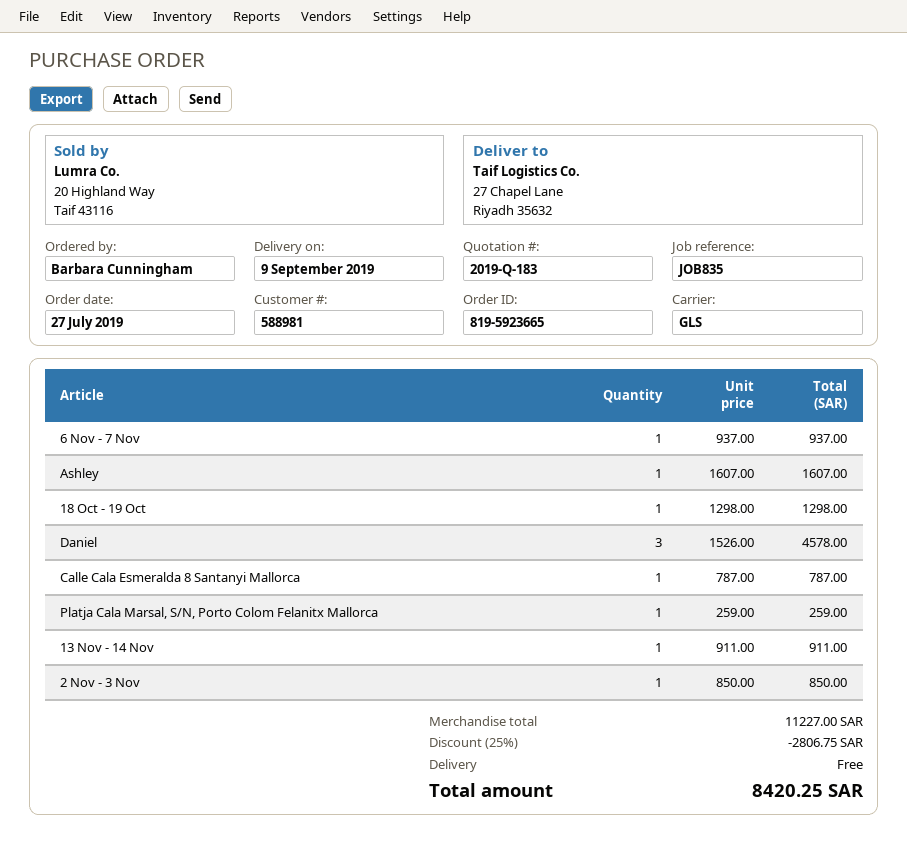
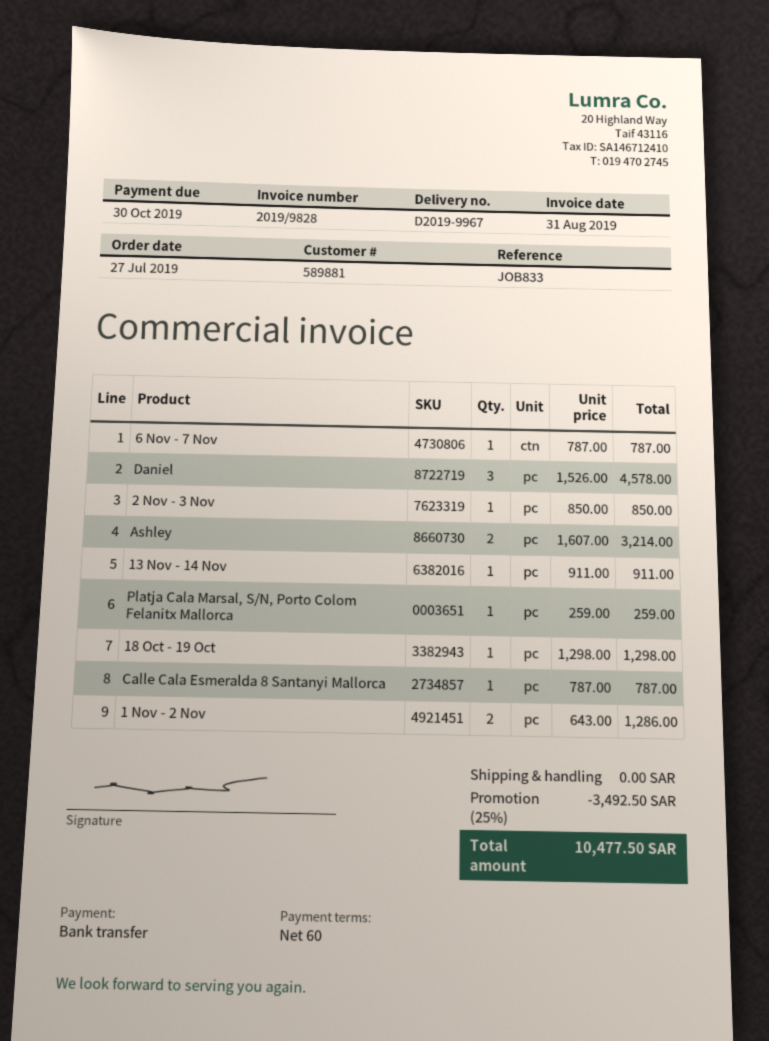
customer number: 588981 -> 589881
reference: JOB835 -> JOB833
6 Nov - 7 Nov: 1 x 937.00 = 937.00 -> 1 x 787.00 = 787.00
Ashley: 1 x 1607.00 = 1607.00 -> 2 x 1607.00 = 3214.00
1 Nov - 2 Nov: none -> 2 x 643.00 = 1286.00
discount: 25% = 2806.75 -> 25% = 3492.50
total: 8420.25 -> 10477.50

